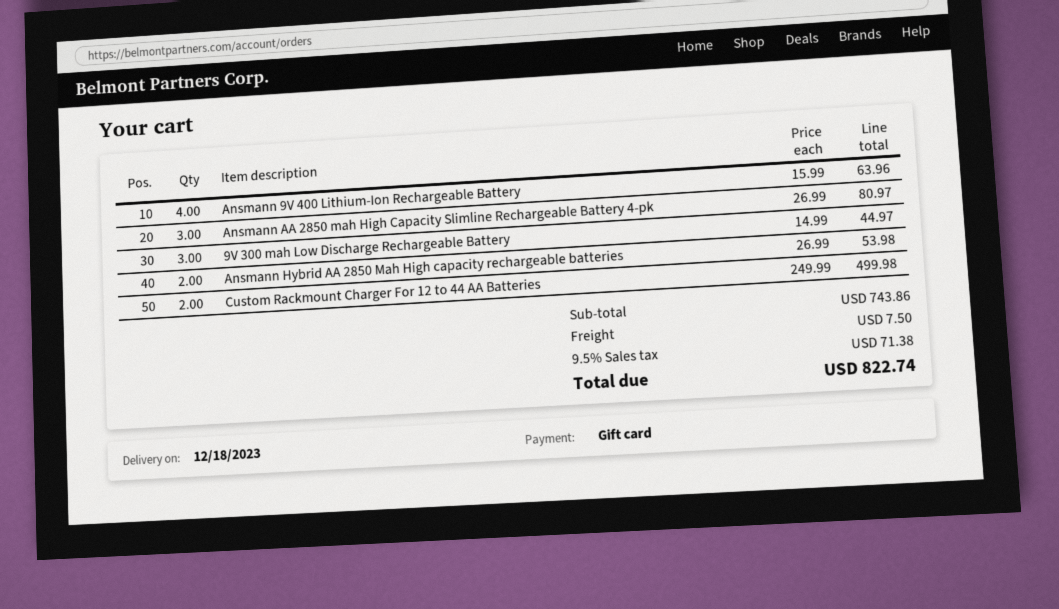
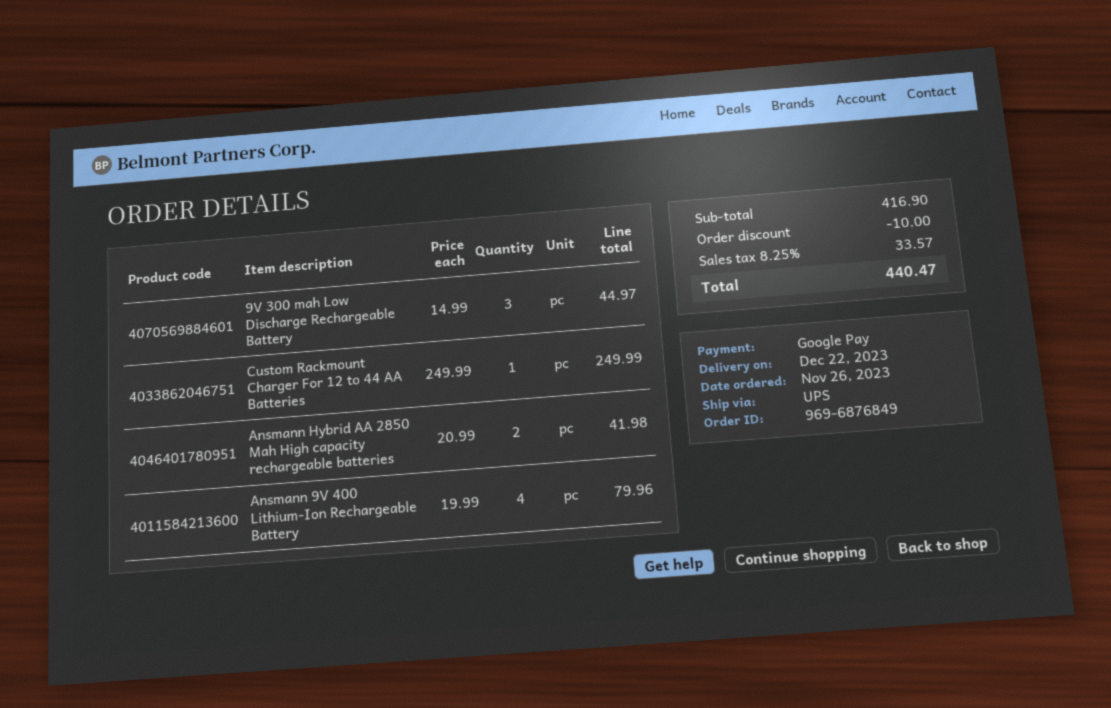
delivery date: 2023-12-18 -> 2023-12-22
payment method: gift card -> Google Pay
Ansmann 9V 400 Lithium-Ion Rechargeable Battery: 4 x 15.99 = 63.96 -> 4 x 19.99 = 79.96
Ansmann AA 2850 mah High Capacity Slimline Rechargeable Battery 4-pk: 3 x 26.99 = 80.97 -> none
Ansmann Hybrid AA 2850 Mah High capacity rechargeable batteries: 2 x 26.99 = 53.98 -> 2 x 20.99 = 41.98
Custom Rackmount Charger For 12 to 44 AA Batteries: 2 x 249.99 = 499.98 -> 1 x 249.99 = 249.99
subtotal: 743.86 -> 416.90
discount: none -> 10.00
shipping: 7.50 -> none
tax: 9.5% = 71.38 -> 8.25% = 33.57
total: 822.74 -> 440.47

